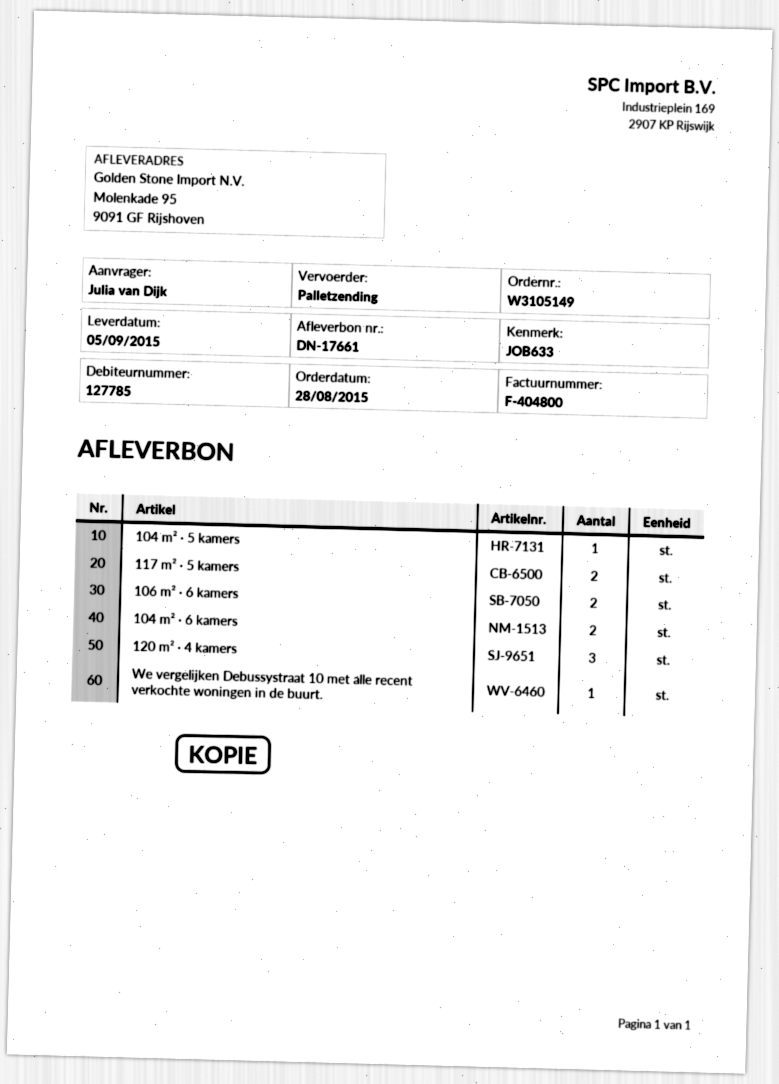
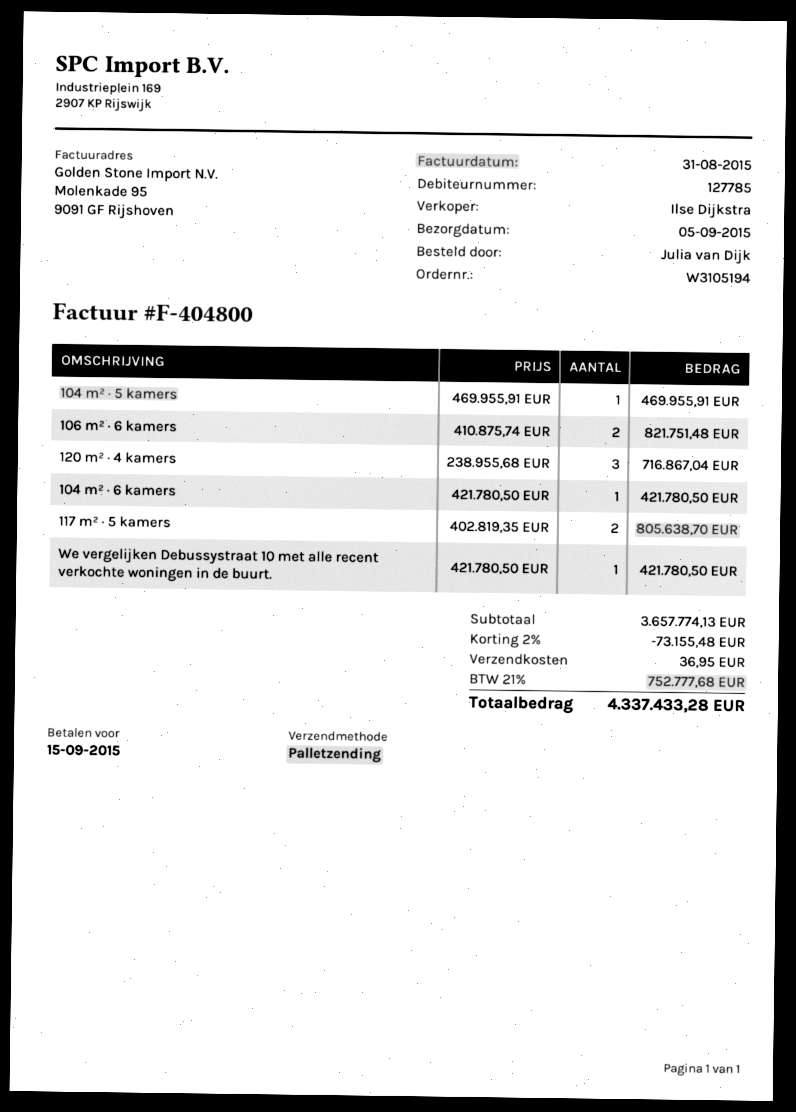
order number: W3105149 -> W3105194
104 m² · 6 kamers: 2 -> 1

